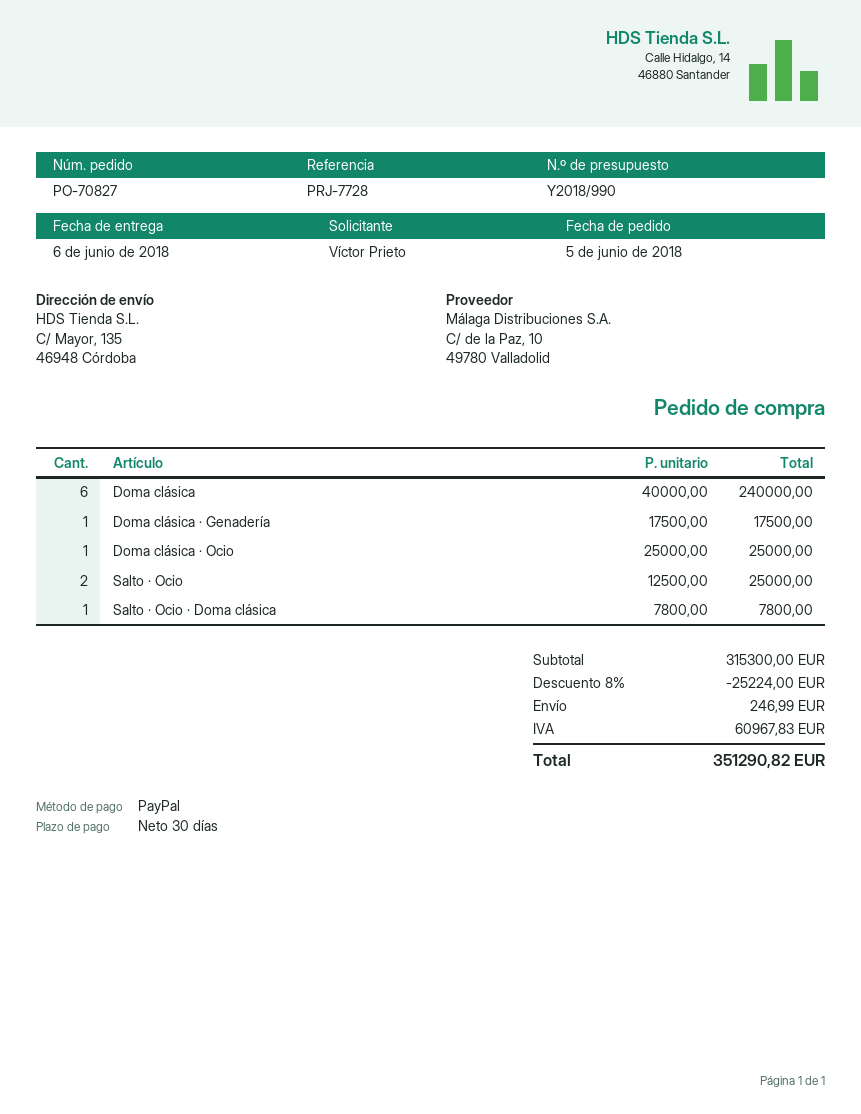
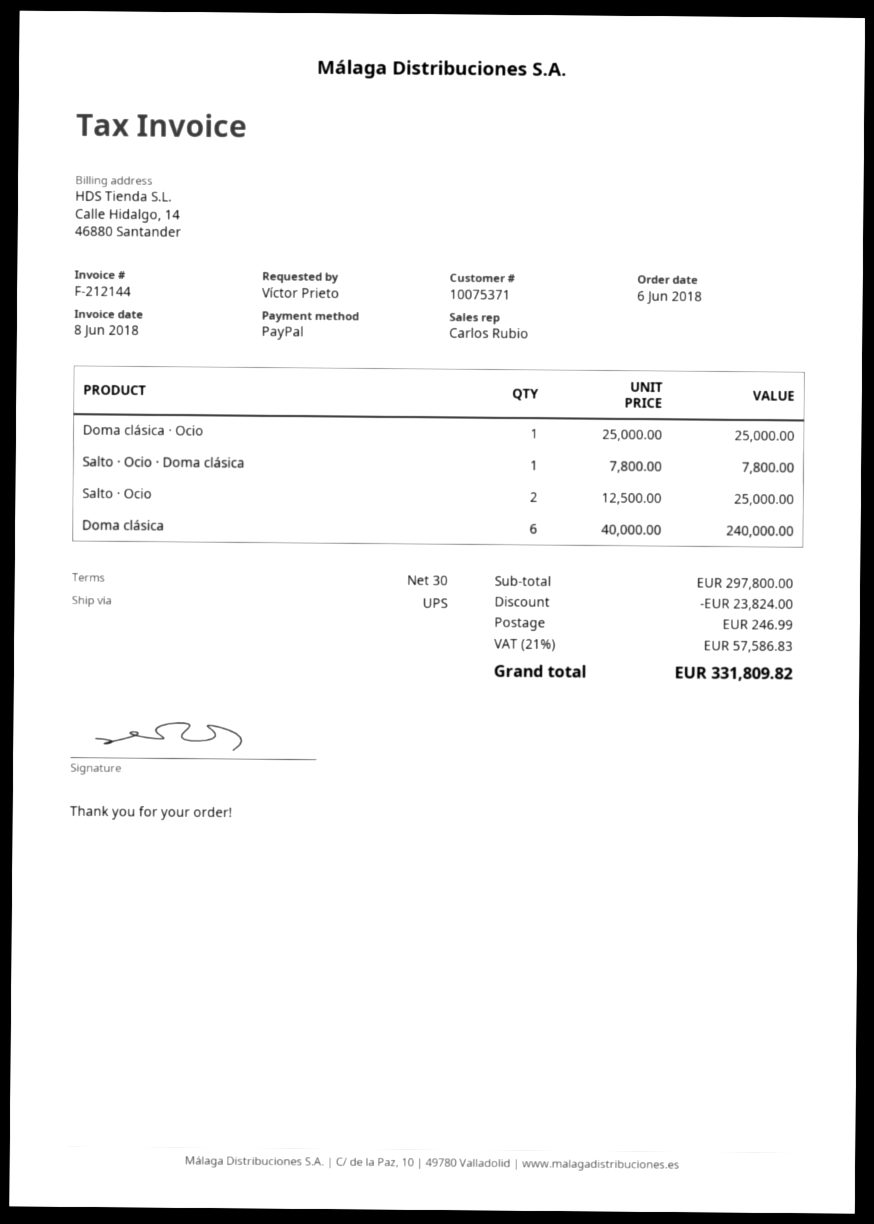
order date: 2018-06-05 -> 2018-06-06
Doma clásica · Genadería: 1 x 17500.00 = 17500.00 -> none
subtotal: 315300.00 -> 297800.00
discount: 25224.00 -> 23824.00
tax: 60967.83 -> 57586.83
total: 351290.82 -> 331809.82

